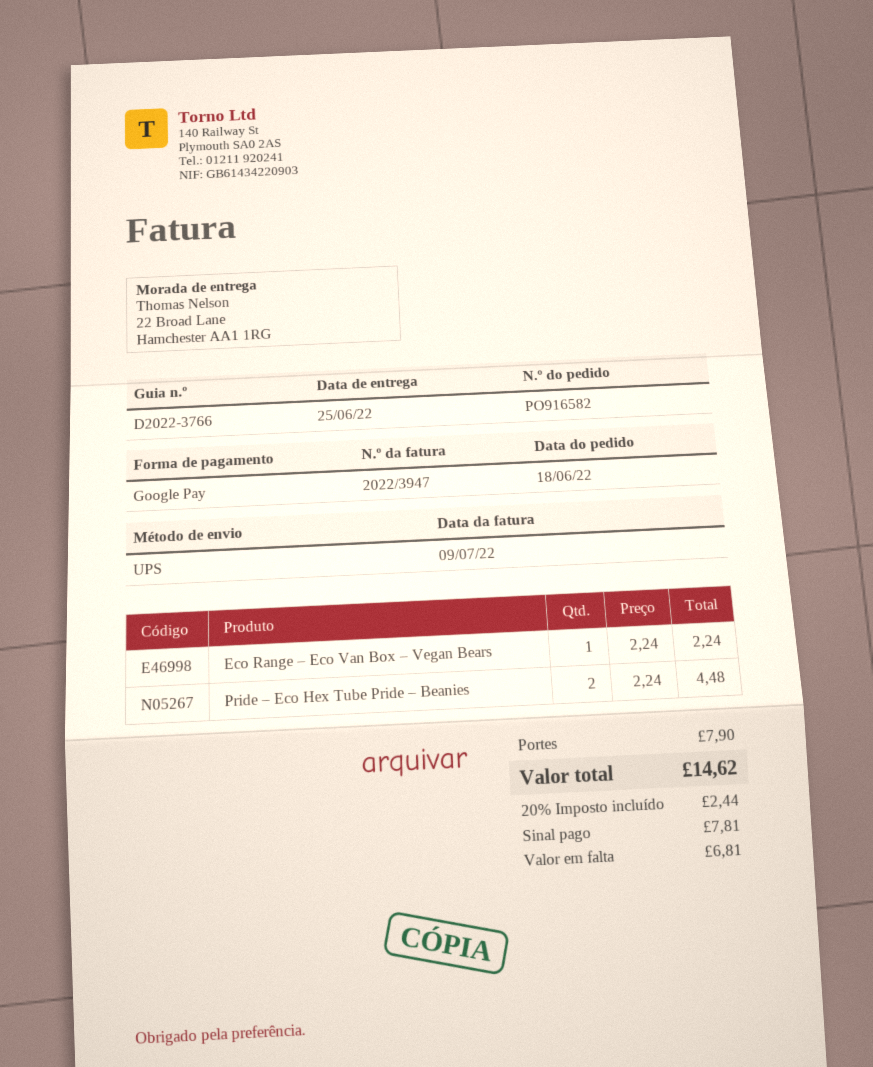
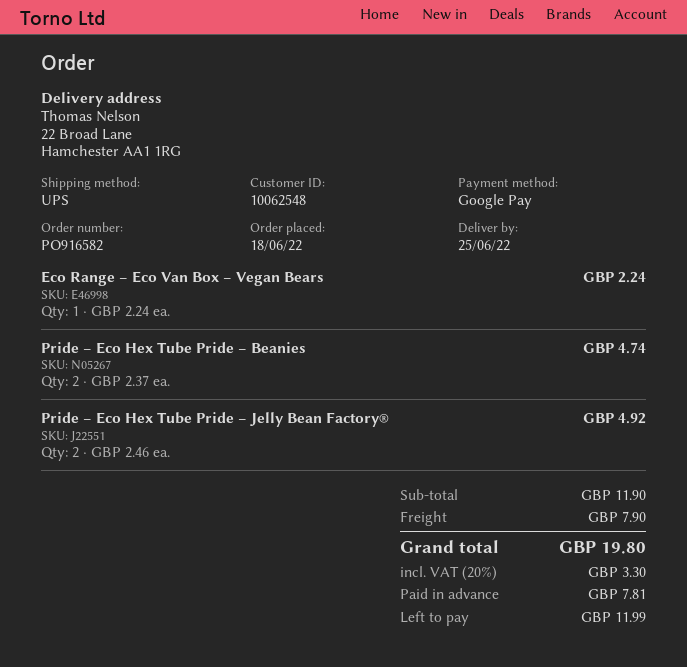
Pride – Eco Hex Tube Pride – Beanies: 2 x 2.24 = 4.48 -> 2 x 2.37 = 4.74
Pride – Eco Hex Tube Pride – Jelly Bean Factory®: none -> 2 x 2.46 = 4.92
tax: 20% = 2.44 -> 20% = 3.30
total: 14.62 -> 19.80
balance: 6.81 -> 11.99

